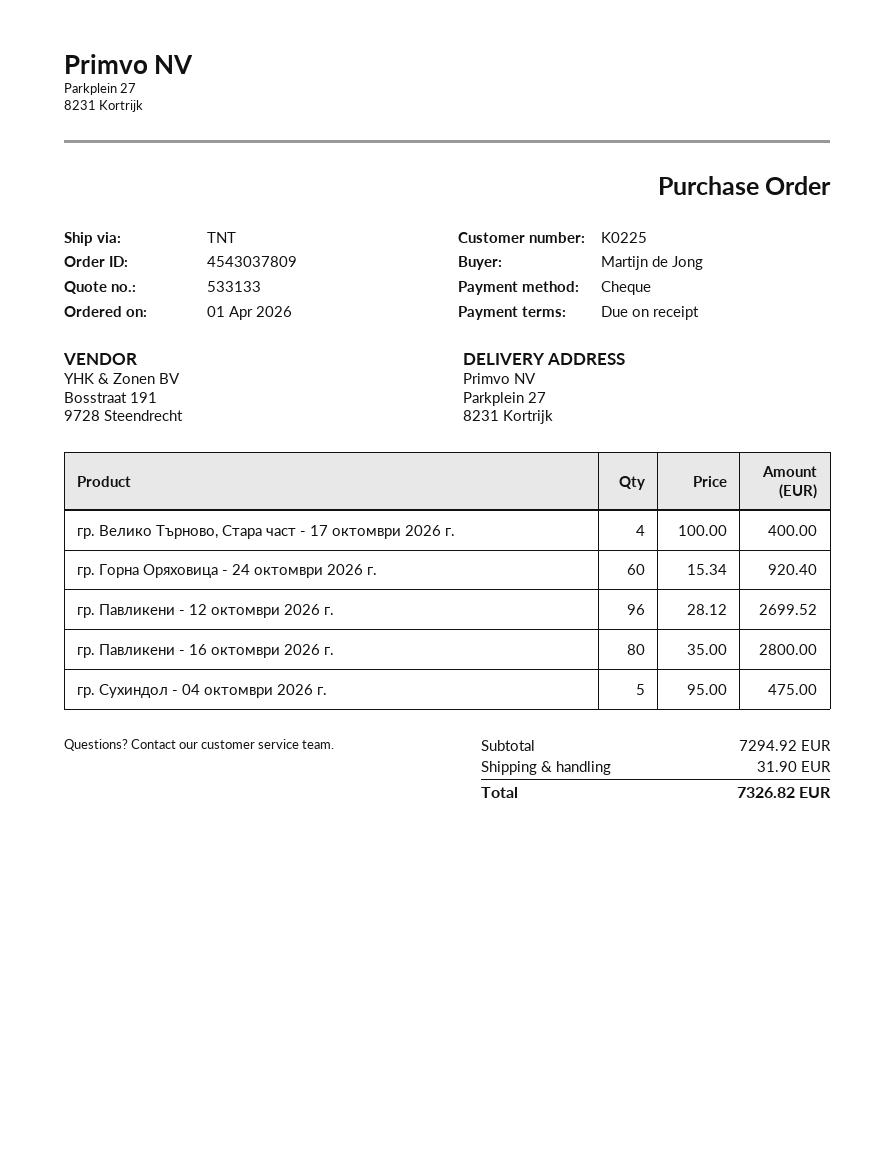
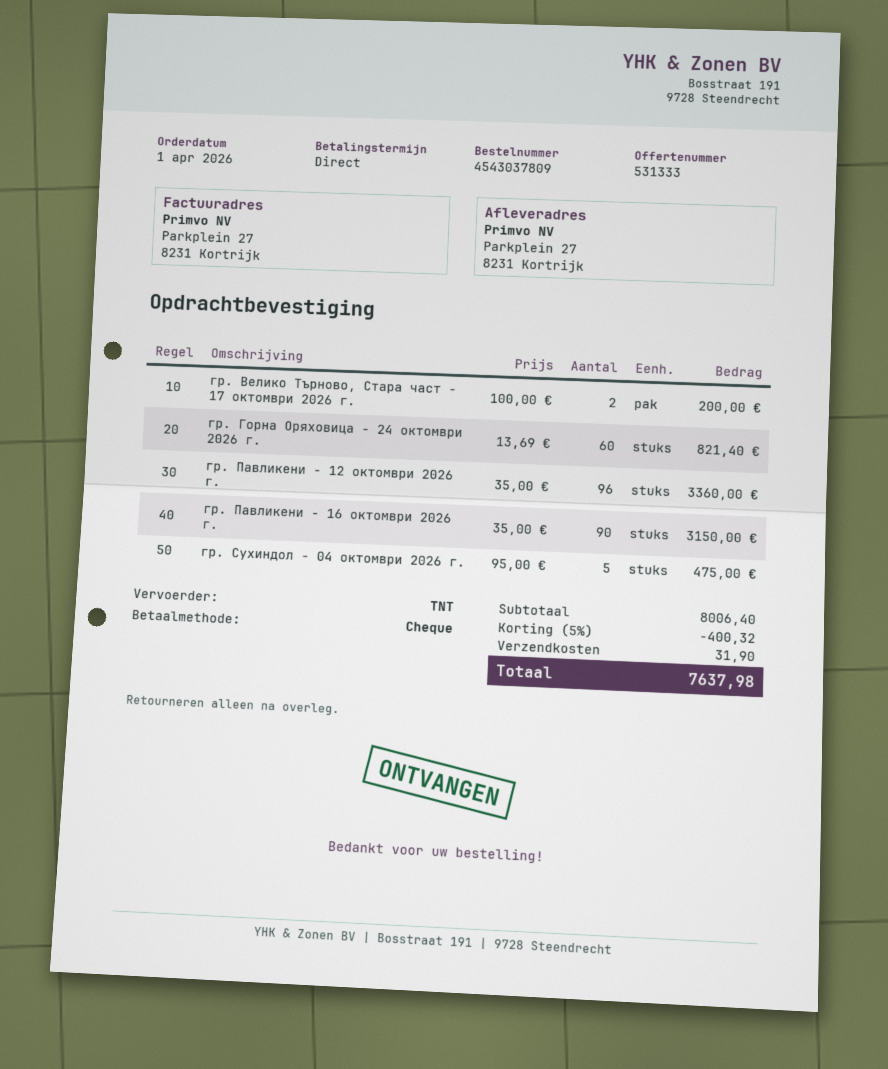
quote number: 533133 -> 531333
гр. Велико Търново, Стара част - 17 октомври 2026 г.: 4 x 100.00 = 400.00 -> 2 x 100.00 = 200.00
гр. Горна Оряховица - 24 октомври 2026 г.: 60 x 15.34 = 920.40 -> 60 x 13.69 = 821.40
гр. Павликени - 12 октомври 2026 г.: 96 x 28.12 = 2699.52 -> 96 x 35.00 = 3360.00
гр. Павликени - 16 октомври 2026 г.: 80 x 35.00 = 2800.00 -> 90 x 35.00 = 3150.00
subtotal: 7294.92 -> 8006.40
discount: none -> 5% = 400.32
total: 7326.82 -> 7637.98

